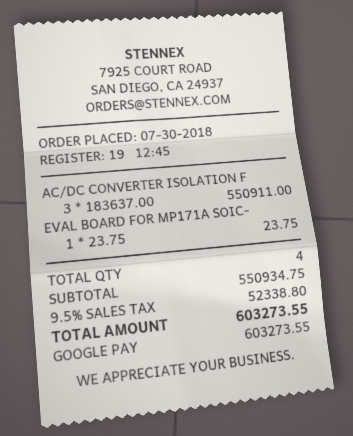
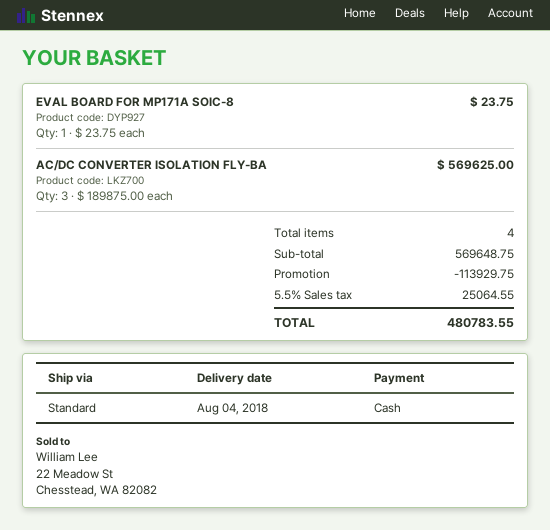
payment method: Google Pay -> cash
AC/DC CONVERTER ISOLATION F: 3 x 183637.00 = 550911.00 -> 3 x 189875.00 = 569625.00
subtotal: 550934.75 -> 569648.75
discount: none -> 113929.75
tax: 9.5% = 52338.80 -> 5.5% = 25064.55
total: 603273.55 -> 480783.55

